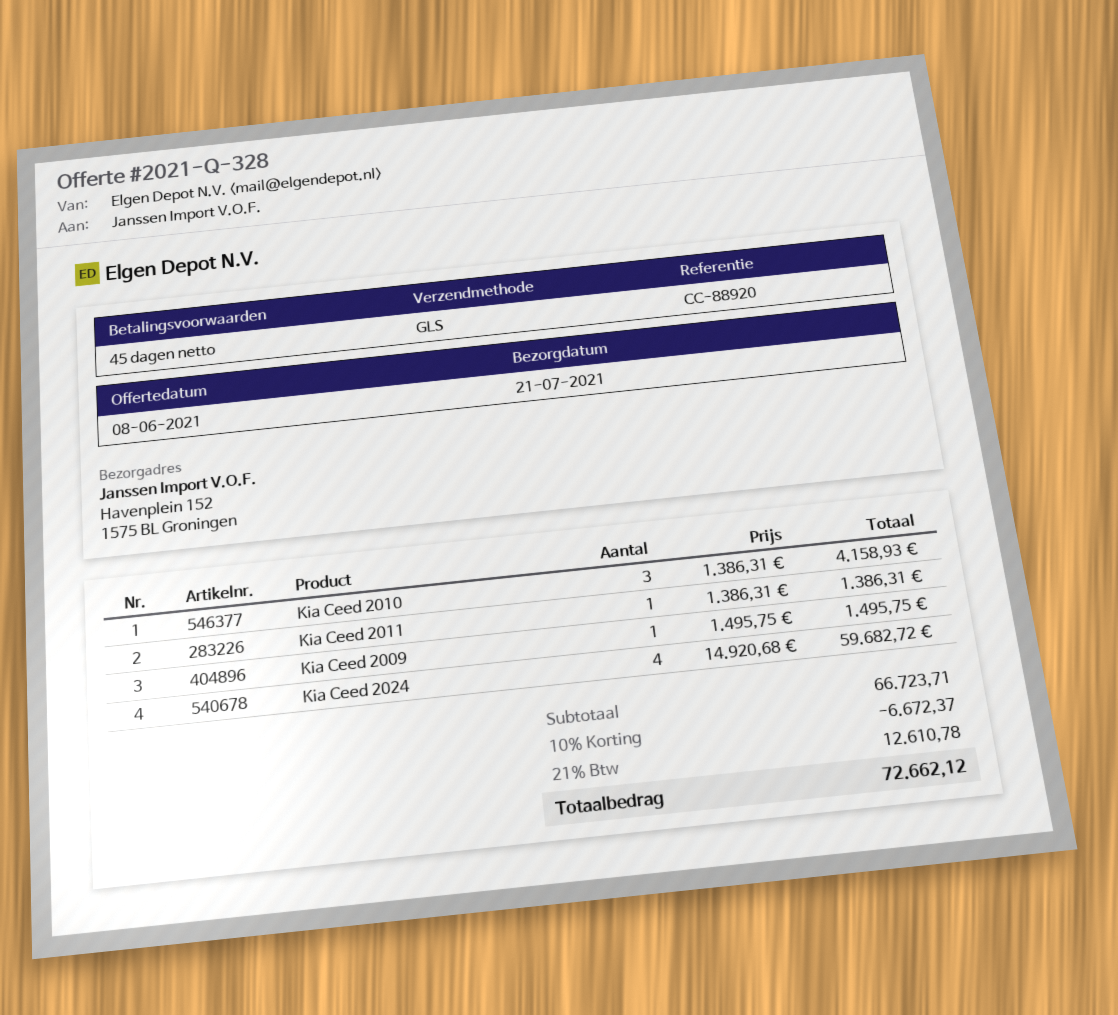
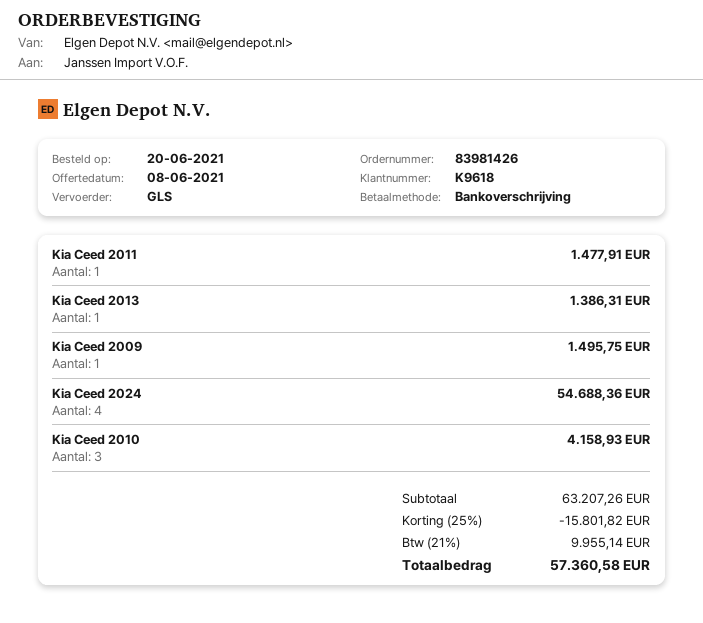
Kia Ceed 2011: 1 for 1386.31 -> 1 for 1477.91
Kia Ceed 2024: 4 for 59682.72 -> 4 for 54688.36
Kia Ceed 2013: none -> 1 for 1386.31
subtotal: 66723.71 -> 63207.26
discount: 10% = 6672.37 -> 25% = 15801.82
tax: 21% = 12610.78 -> 21% = 9955.14
total: 72662.12 -> 57360.58

